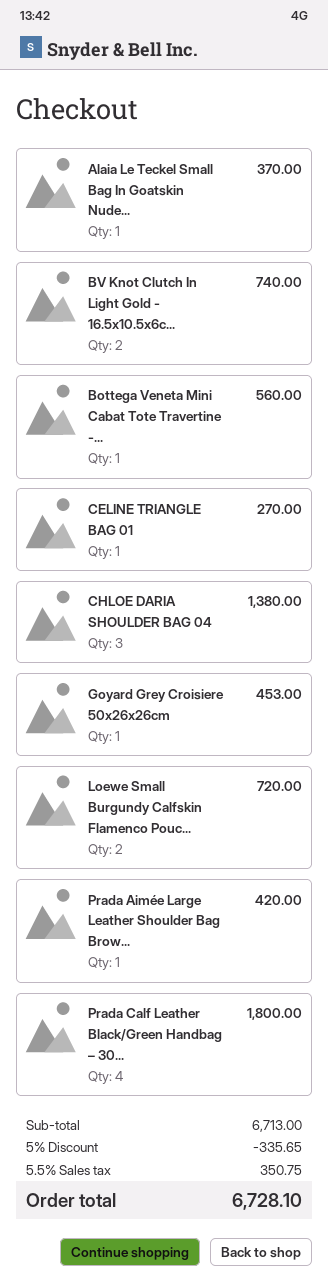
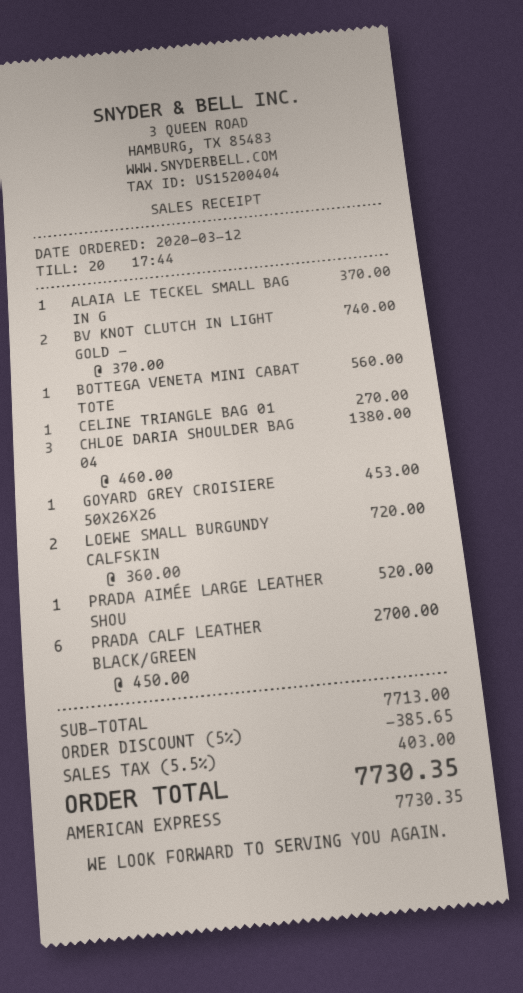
Prada Aimée Large Leather Shoulder Bag Brow...: 1 for 420.00 -> 1 for 520.00
Prada Calf Leather Black/Green Handbag – 30...: 4 for 1800.00 -> 6 for 2700.00
subtotal: 6713.00 -> 7713.00
discount: 5% = 335.65 -> 5% = 385.65
tax: 5.5% = 350.75 -> 5.5% = 403.00
total: 6728.10 -> 7730.35

